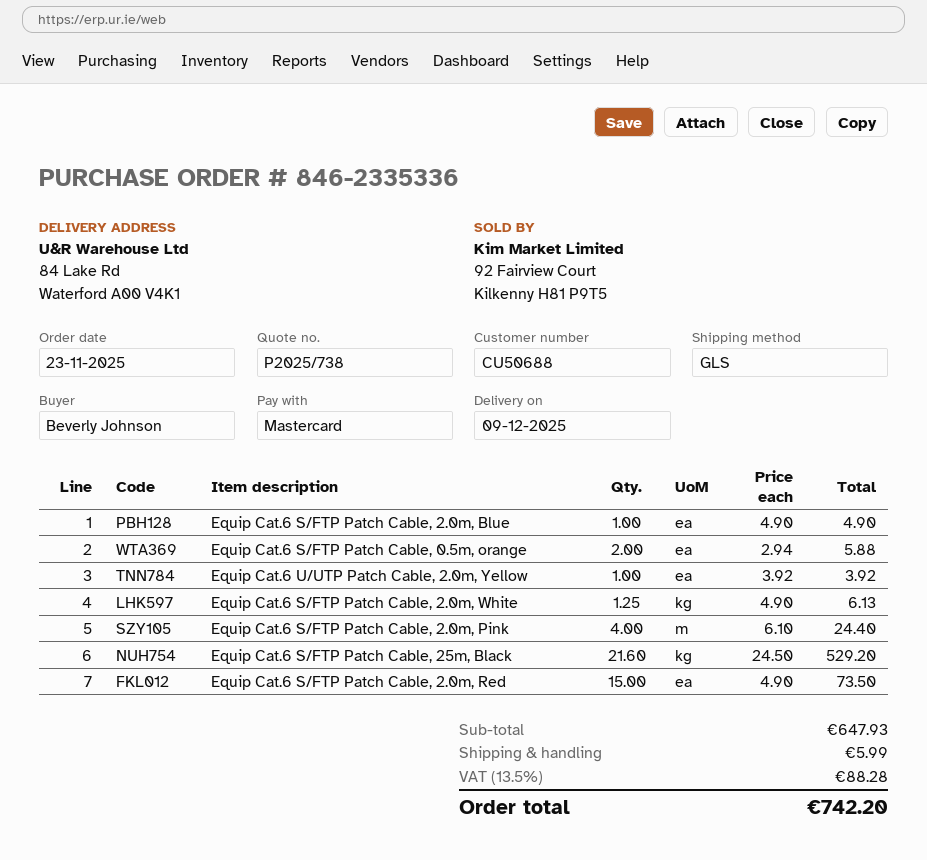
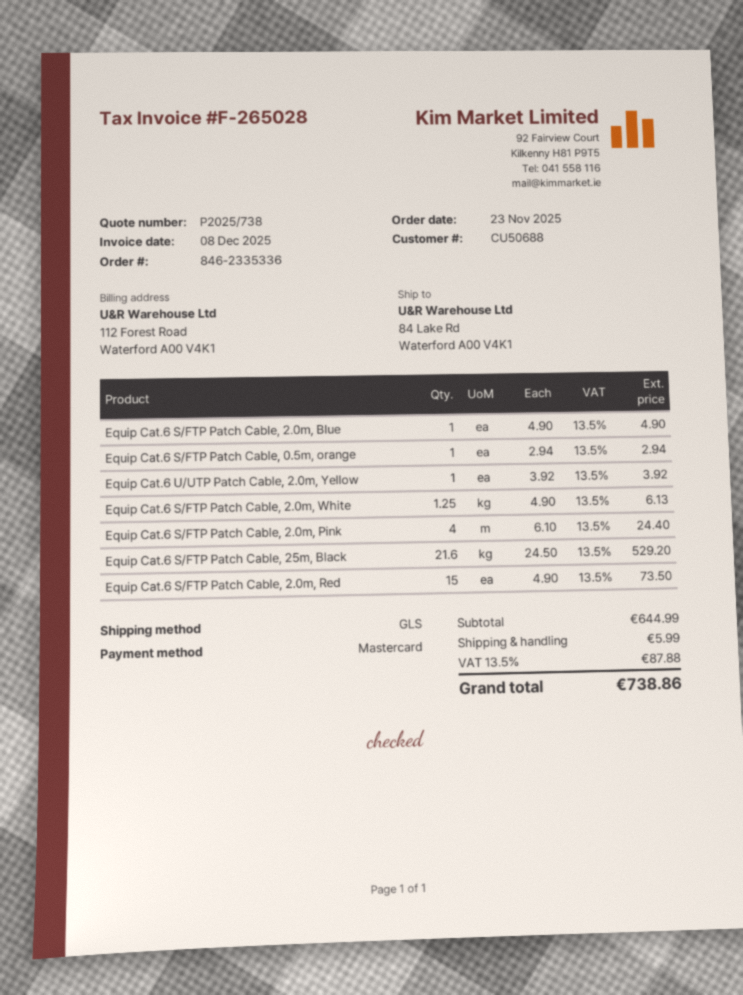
Equip Cat.6 S/FTP Patch Cable, 0.5m, orange: 2 x 2.94 = 5.88 -> 1 x 2.94 = 2.94
subtotal: 647.93 -> 644.99
tax: 13.5% = 88.28 -> 13.5% = 87.88
total: 742.20 -> 738.86

